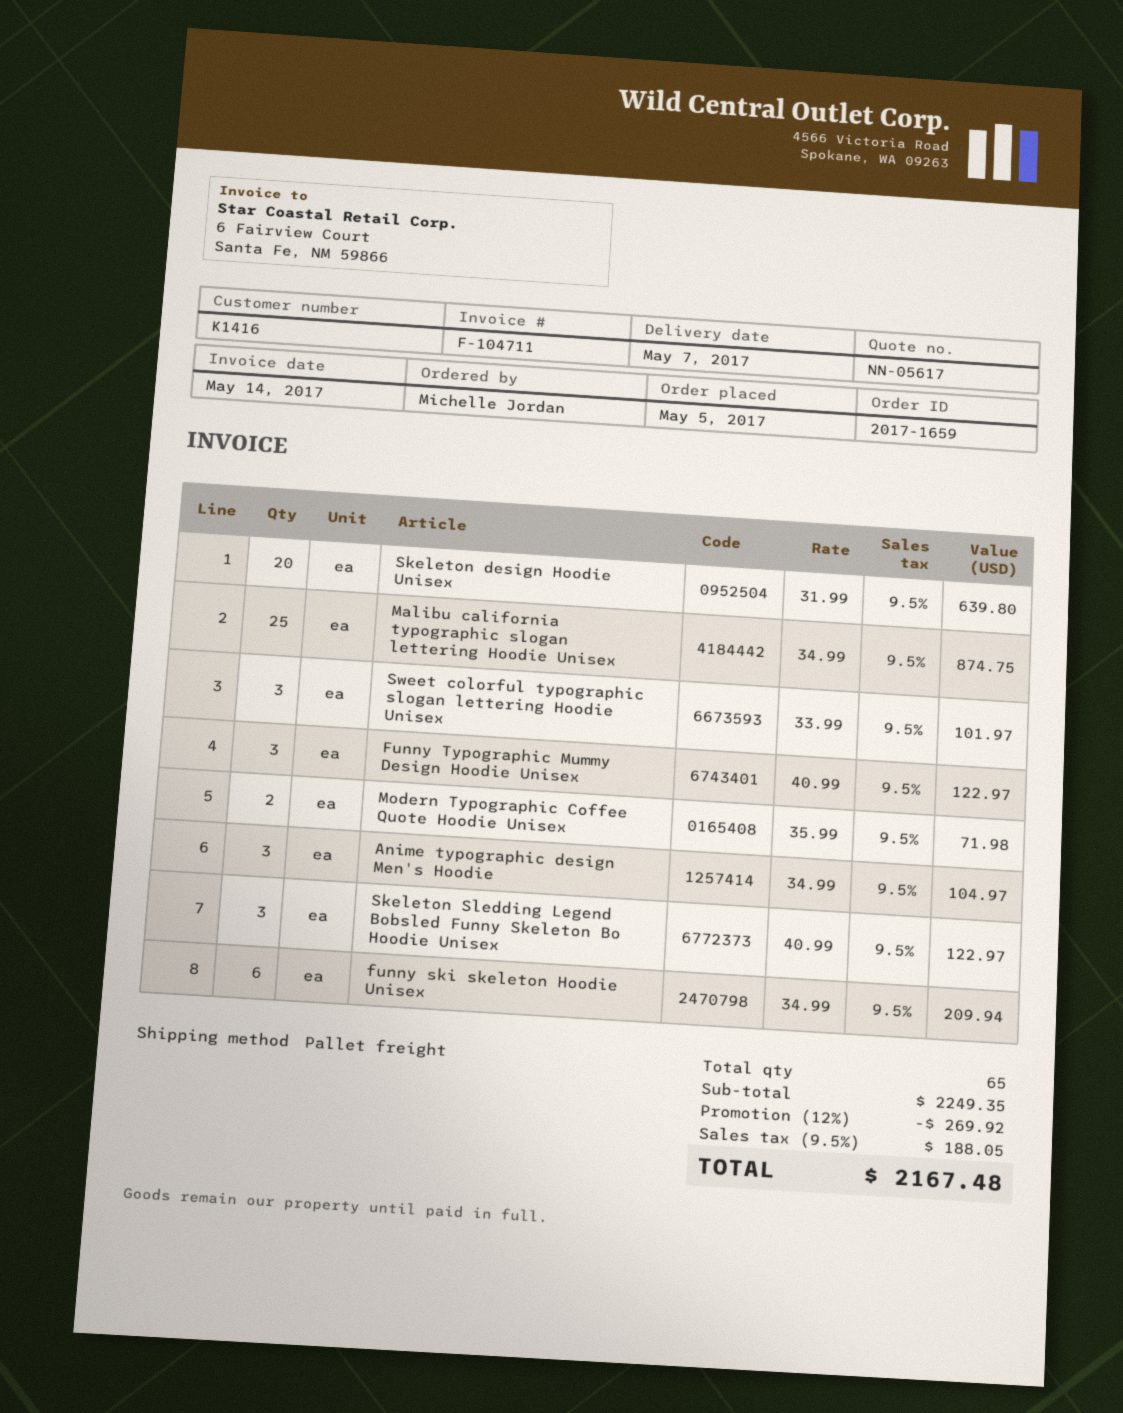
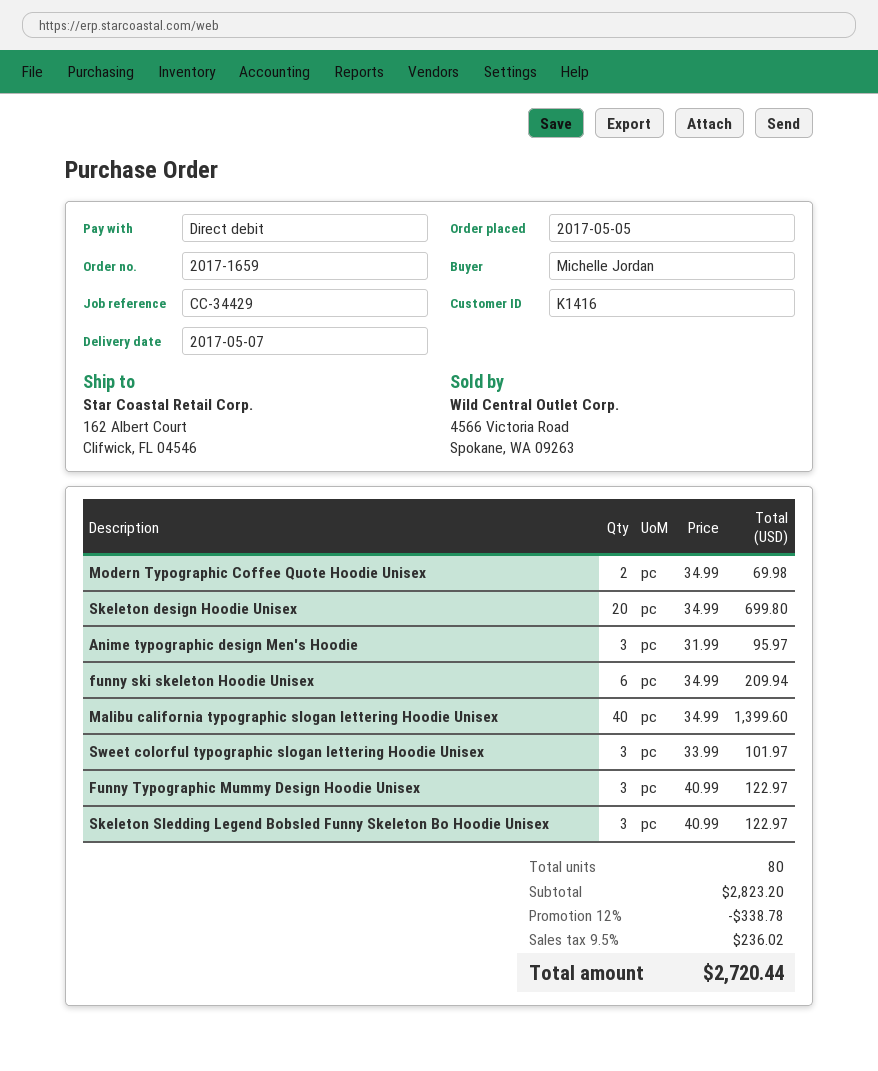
Skeleton design Hoodie Unisex: 20 x 31.99 = 639.80 -> 20 x 34.99 = 699.80
Malibu california typographic slogan lettering Hoodie Unisex: 25 x 34.99 = 874.75 -> 40 x 34.99 = 1399.60
Modern Typographic Coffee Quote Hoodie Unisex: 2 x 35.99 = 71.98 -> 2 x 34.99 = 69.98
Anime typographic design Men's Hoodie: 3 x 34.99 = 104.97 -> 3 x 31.99 = 95.97
total quantity: 65 -> 80
subtotal: 2249.35 -> 2823.20
discount: 12% = 269.92 -> 12% = 338.78
tax: 9.5% = 188.05 -> 9.5% = 236.02
total: 2167.48 -> 2720.44

